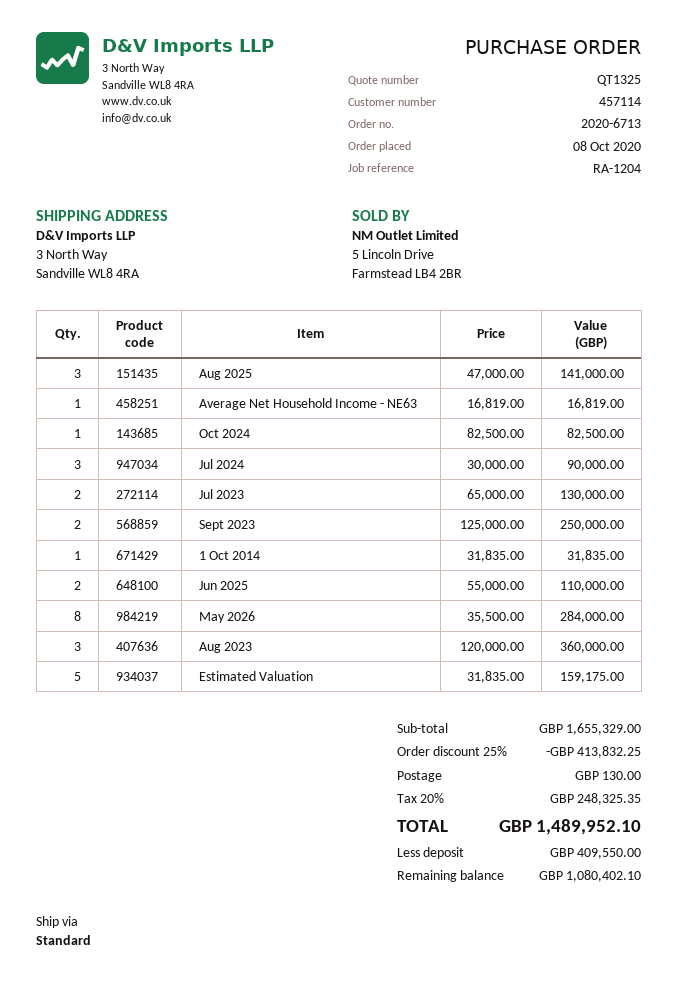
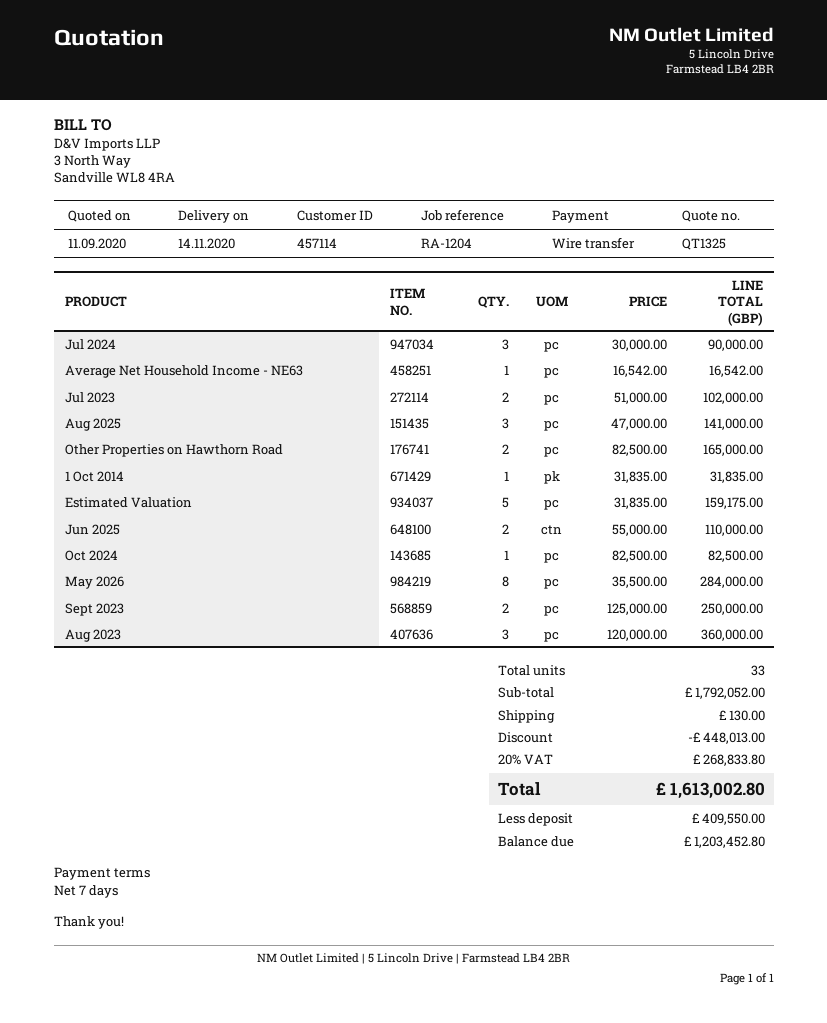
Average Net Household Income - NE63: 1 x 16819.00 = 16819.00 -> 1 x 16542.00 = 16542.00
Jul 2023: 2 x 65000.00 = 130000.00 -> 2 x 51000.00 = 102000.00
Other Properties on Hawthorn Road: none -> 2 x 82500.00 = 165000.00
subtotal: 1655329.00 -> 1792052.00
discount: 413832.25 -> 448013.00
tax: 20% = 248325.35 -> 20% = 268833.80
total: 1489952.10 -> 1613002.80
balance: 1080402.10 -> 1203452.80

